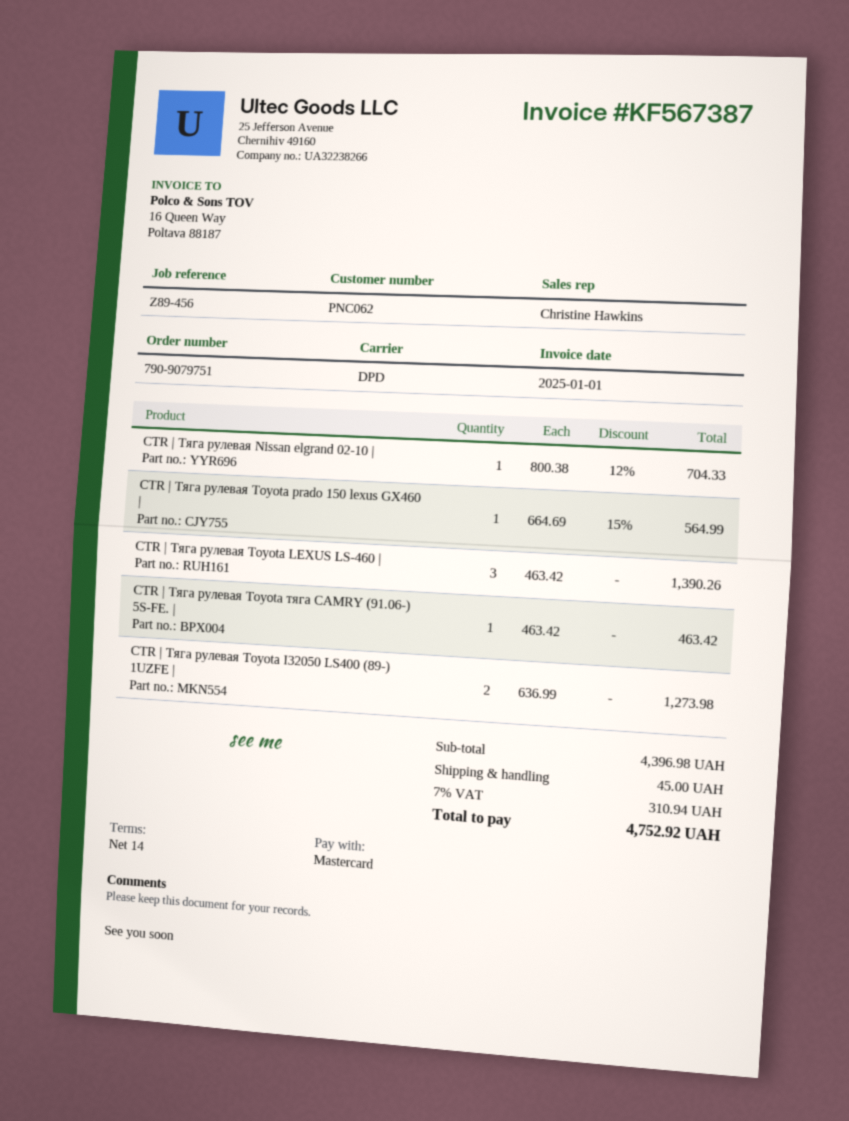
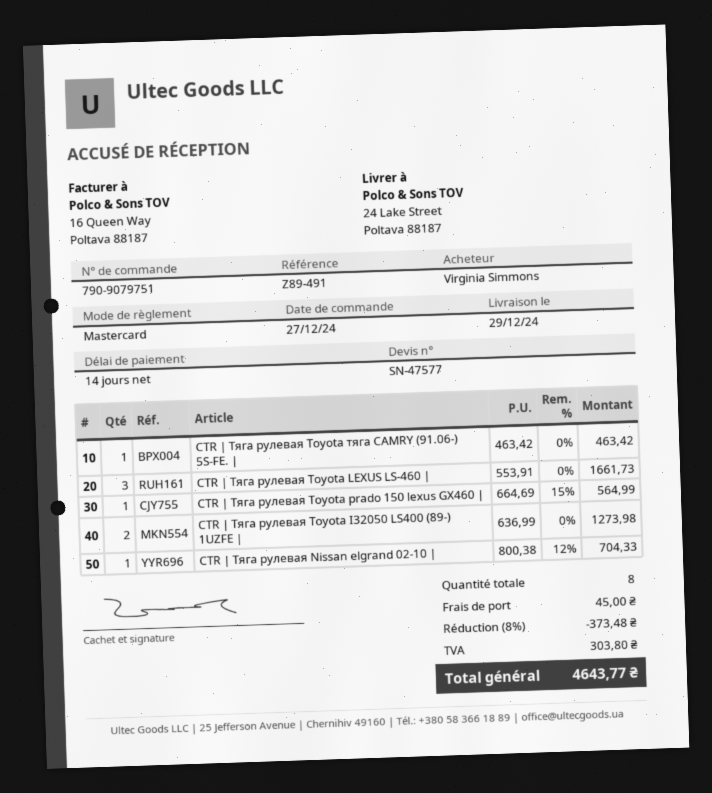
reference: Z89-456 -> Z89-491
CTR | Тяга рулевая Toyota LEXUS LS-460 |: 3 x 463.42 = 1390.26 -> 3 x 553.91 = 1661.73
discount: none -> 8% = 373.48
tax: 310.94 -> 303.80
total: 4752.92 -> 4643.77

